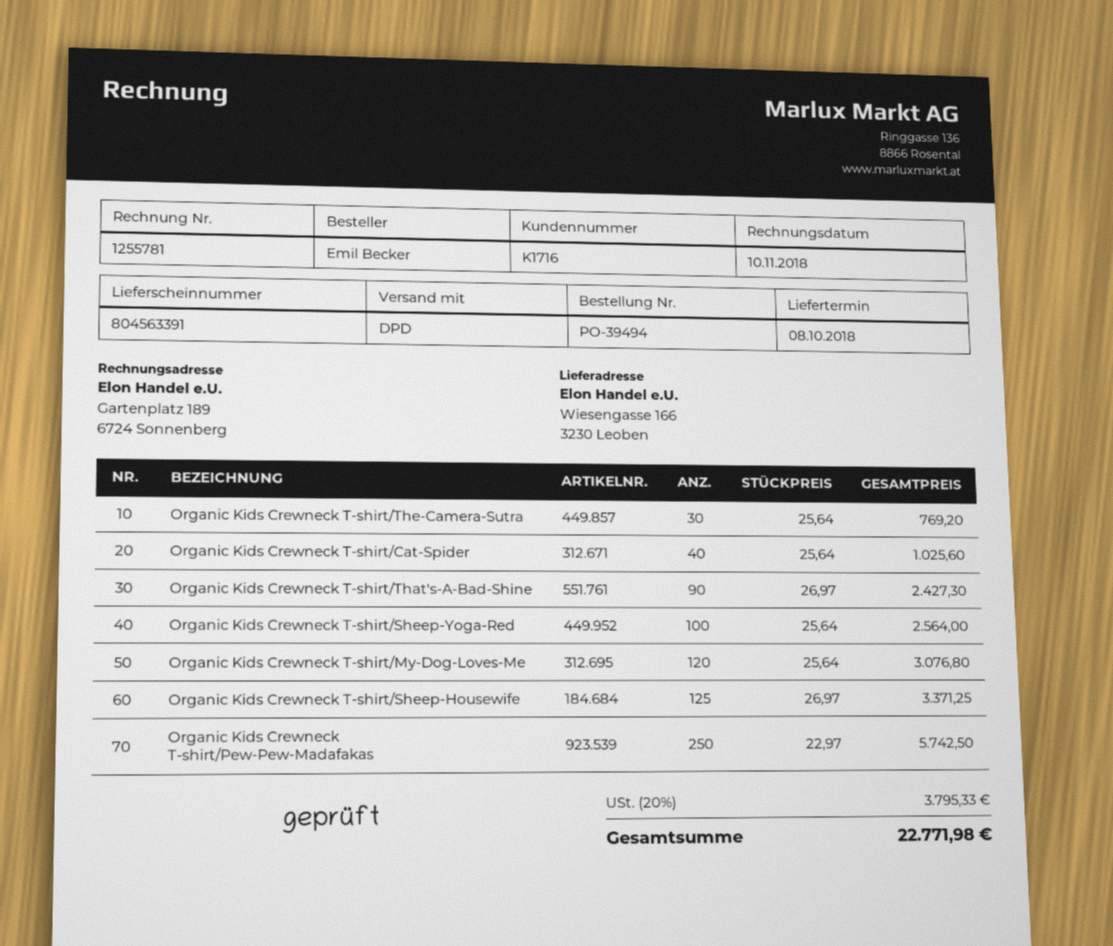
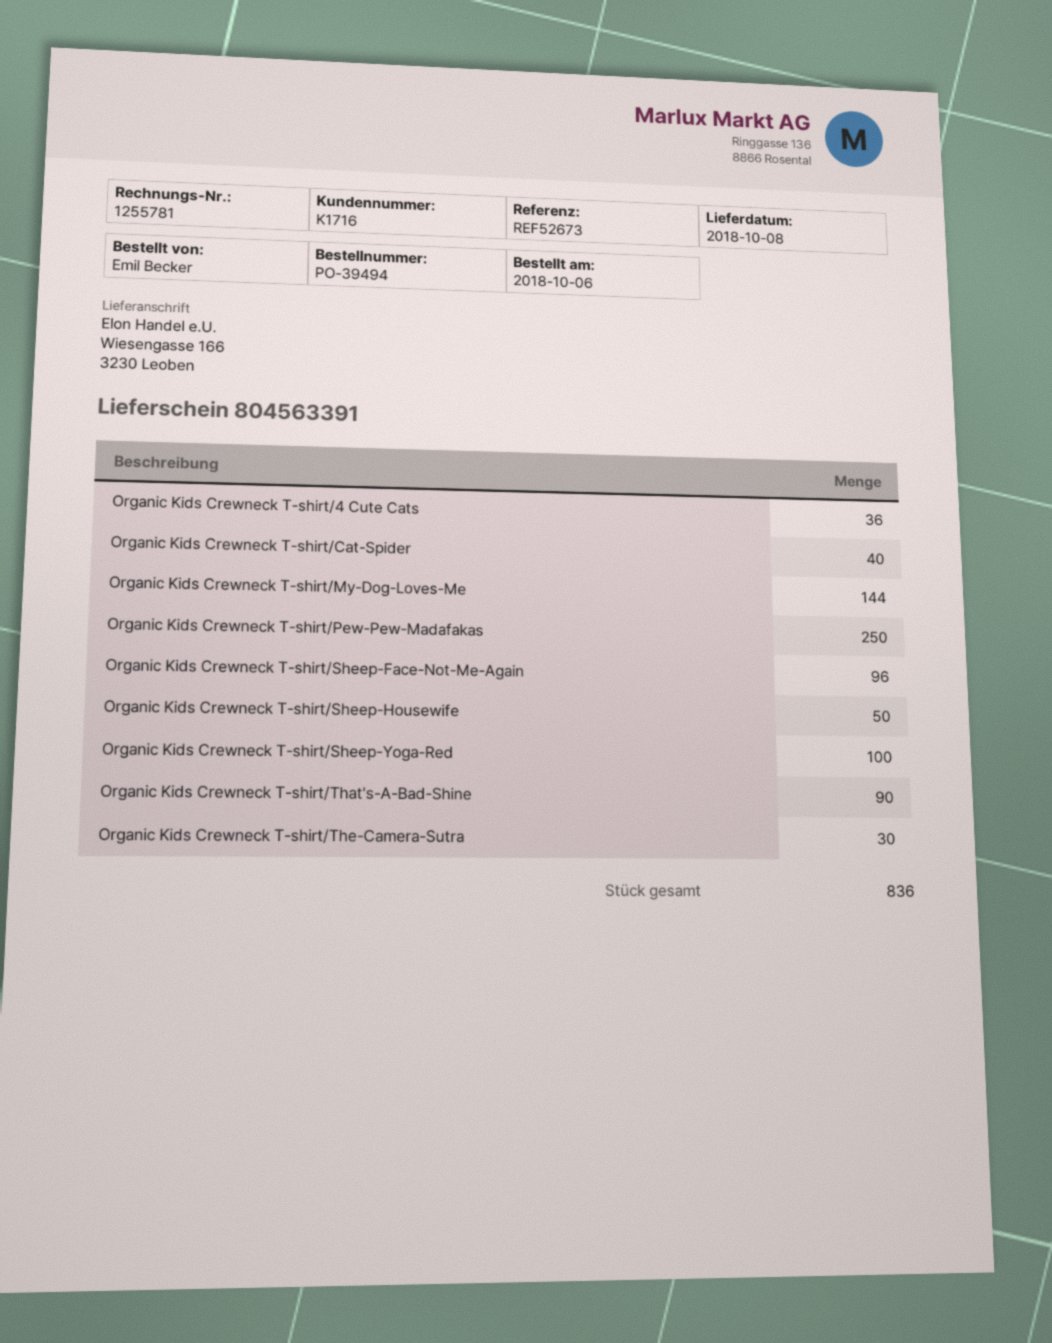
Organic Kids Crewneck T-shirt/My-Dog-Loves-Me: 120 -> 144
Organic Kids Crewneck T-shirt/Sheep-Housewife: 125 -> 50
Organic Kids Crewneck T-shirt/4 Cute Cats: none -> 36
Organic Kids Crewneck T-shirt/Sheep-Face-Not-Me-Again: none -> 96

